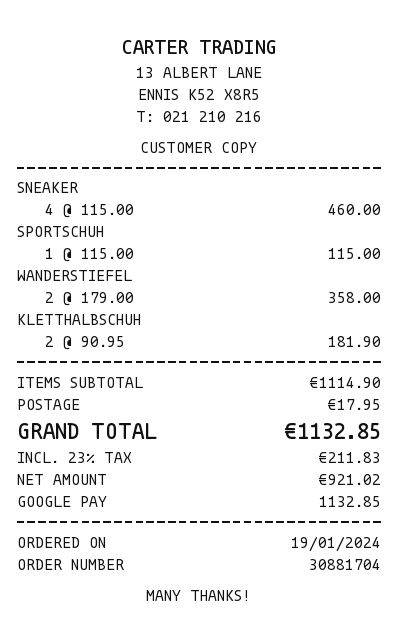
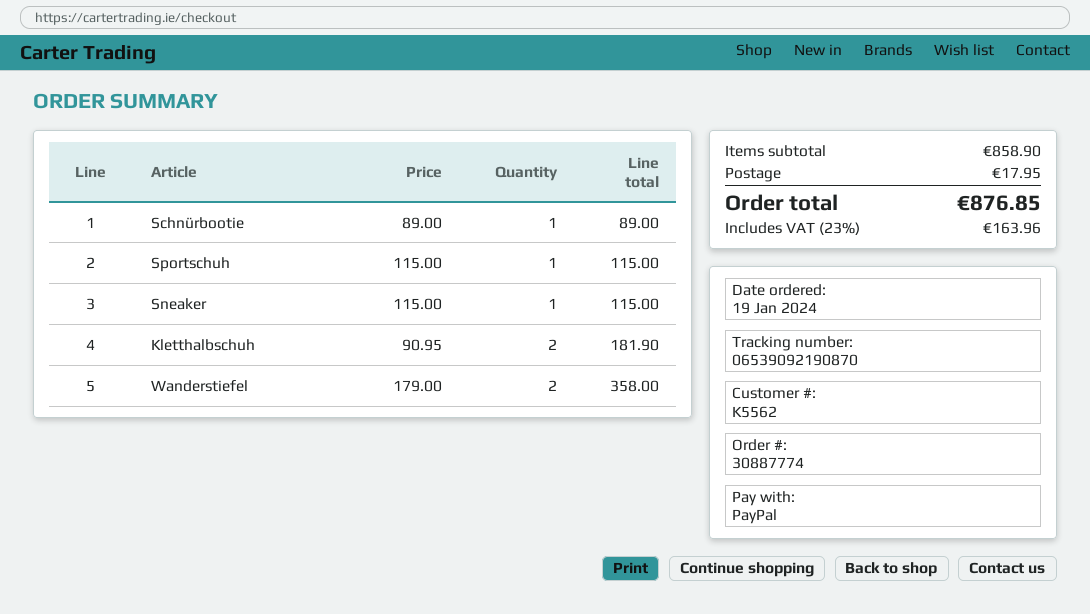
order number: 30881704 -> 30887774
payment method: Google Pay -> PayPal
SNEAKER: 4 x 115.00 = 460.00 -> 1 x 115.00 = 115.00
Schnürbootie: none -> 1 x 89.00 = 89.00
subtotal: 1114.90 -> 858.90
tax: 23% = 211.83 -> 23% = 163.96
total: 1132.85 -> 876.85

